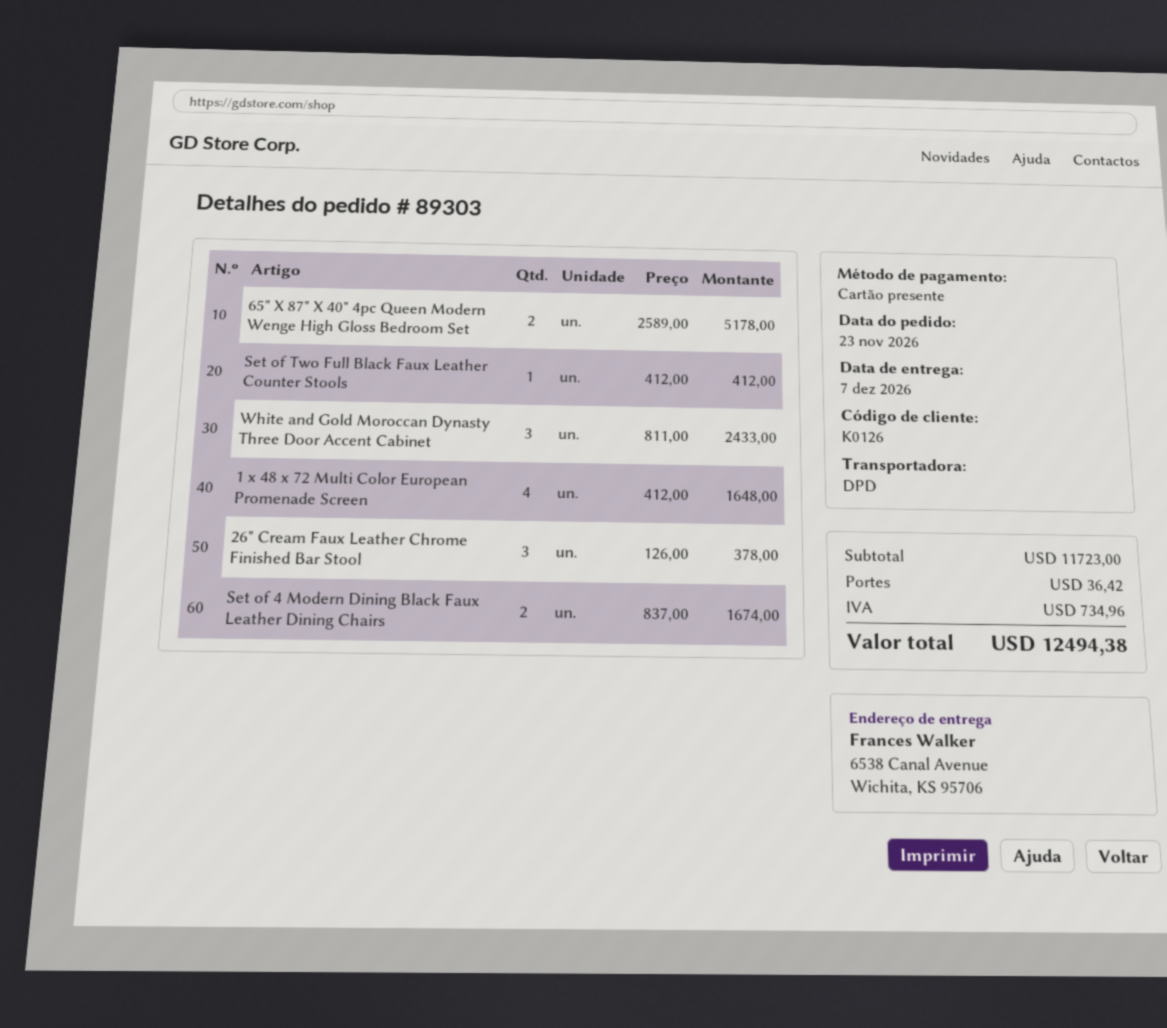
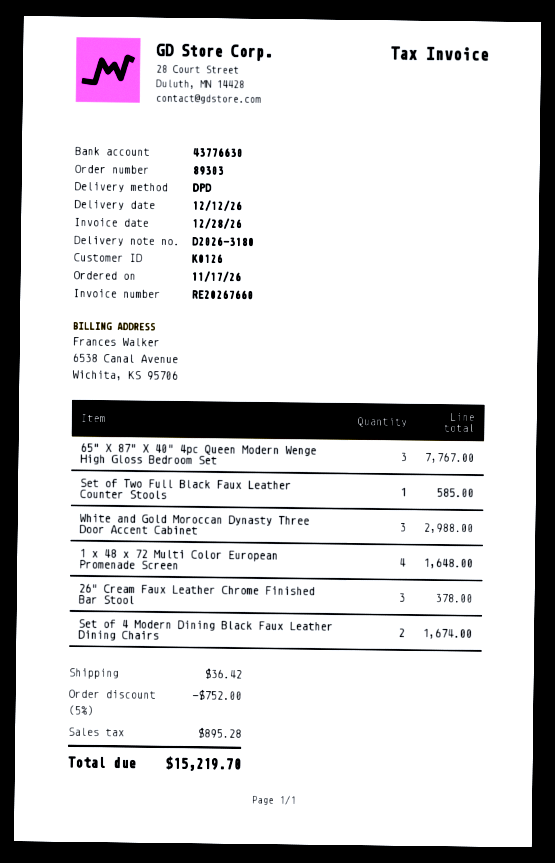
order date: 2026-11-23 -> 2026-11-17
delivery date: 2026-12-07 -> 2026-12-12
65" X 87" X 40" 4pc Queen Modern Wenge High Gloss Bedroom Set: 2 for 5178.00 -> 3 for 7767.00
Set of Two Full Black Faux Leather Counter Stools: 1 for 412.00 -> 1 for 585.00
White and Gold Moroccan Dynasty Three Door Accent Cabinet: 3 for 2433.00 -> 3 for 2988.00
discount: none -> 5% = 752.00
tax: 734.96 -> 895.28
total: 12494.38 -> 15219.70

